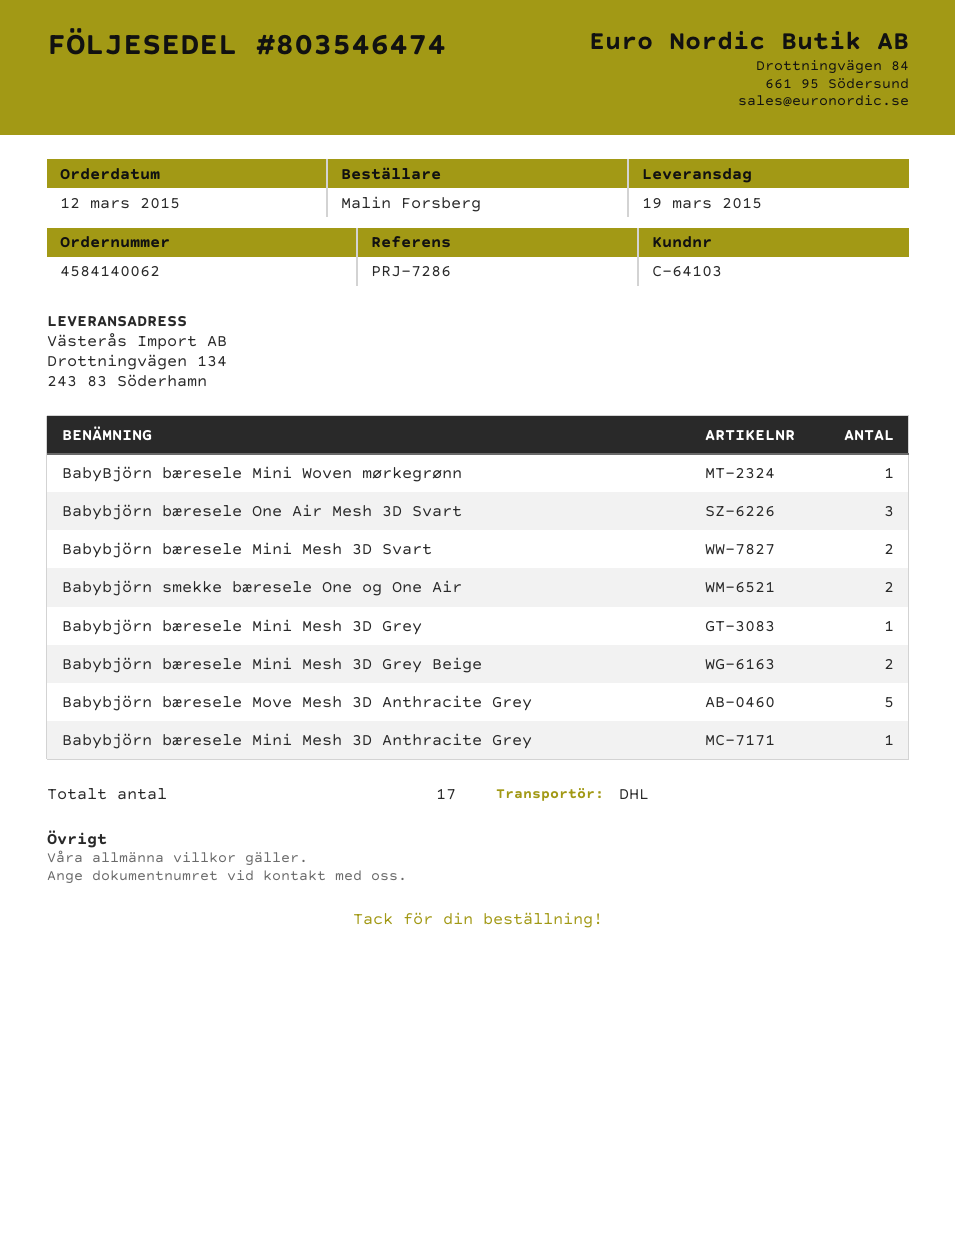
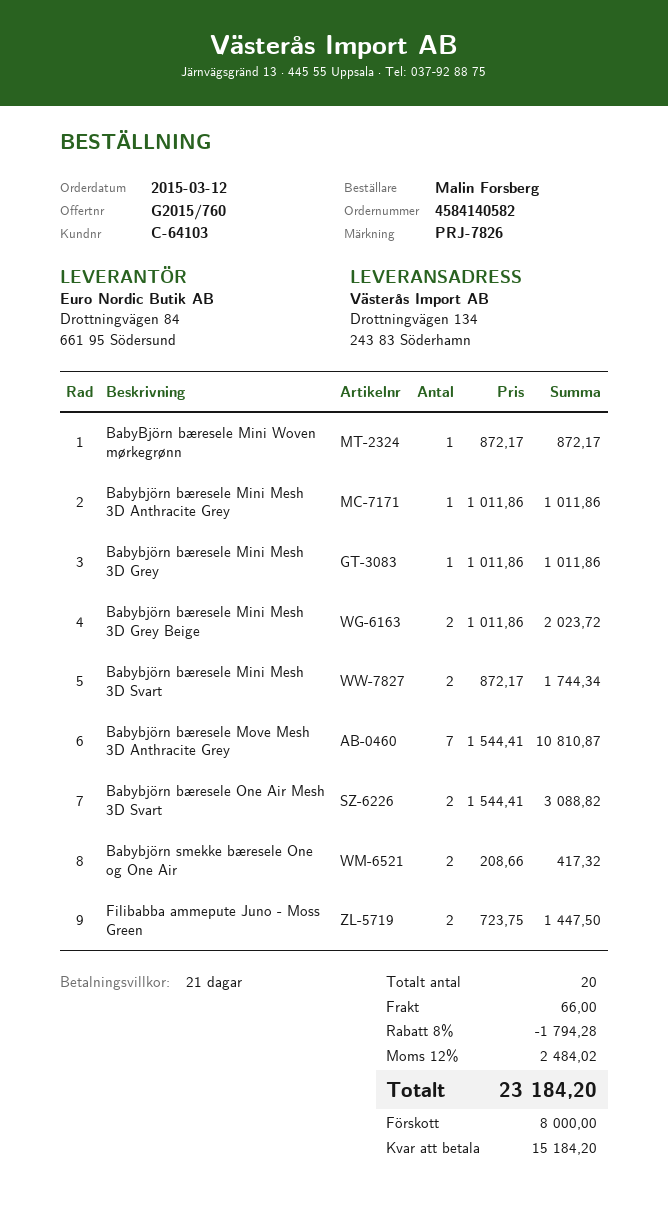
order number: 4584140062 -> 4584140582
reference: PRJ-7286 -> PRJ-7826
Babybjörn bæresele One Air Mesh 3D Svart: 3 -> 2
Babybjörn bæresele Move Mesh 3D Anthracite Grey: 5 -> 7
Filibabba ammepute Juno - Moss Green: none -> 2
total quantity: 17 -> 20

